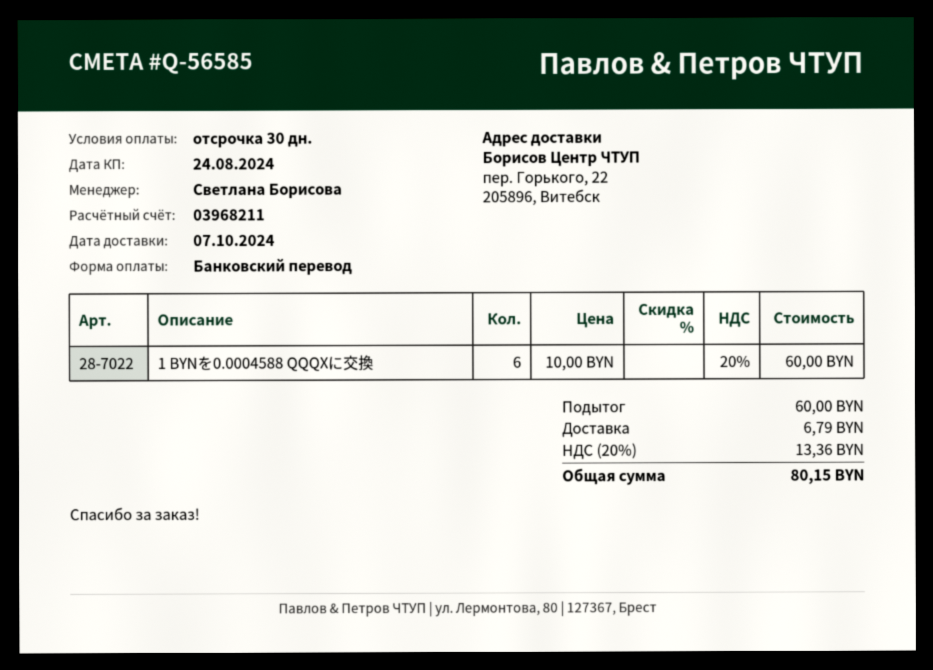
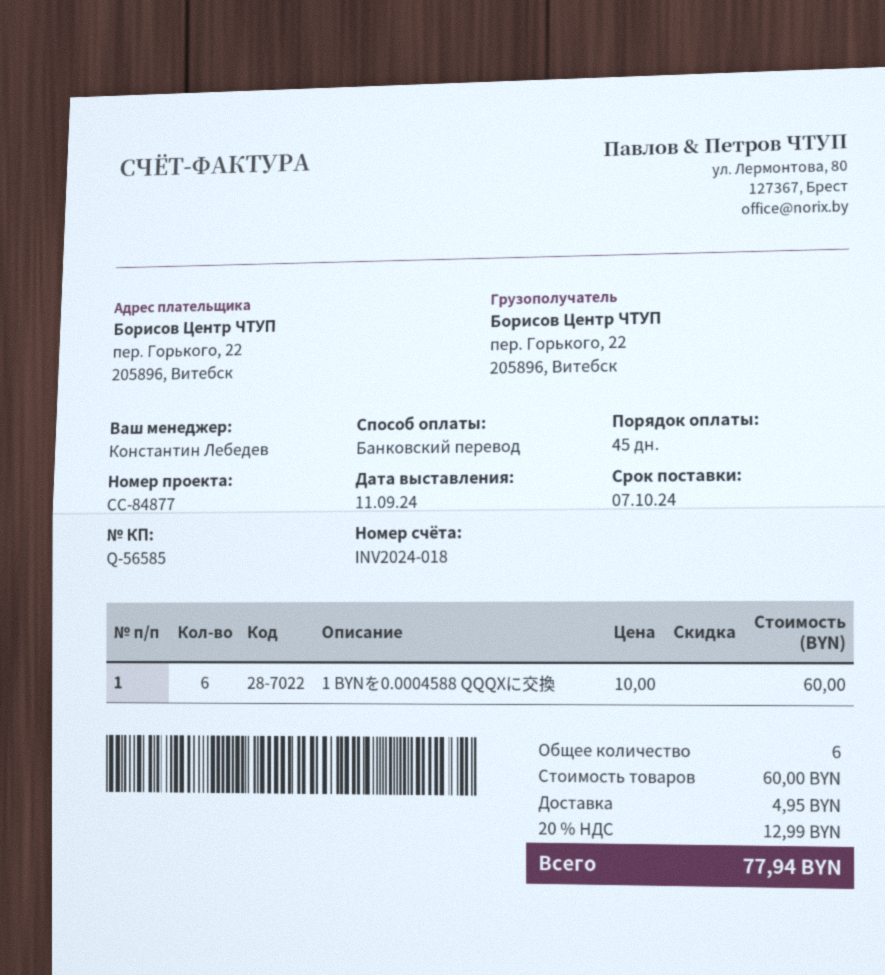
payment terms: 30 days -> 45 days
sales rep: Светлана Борисова -> Константин Лебедев
shipping: 6.79 -> 4.95
tax: 20% = 13.36 -> 20% = 12.99
total: 80.15 -> 77.94

